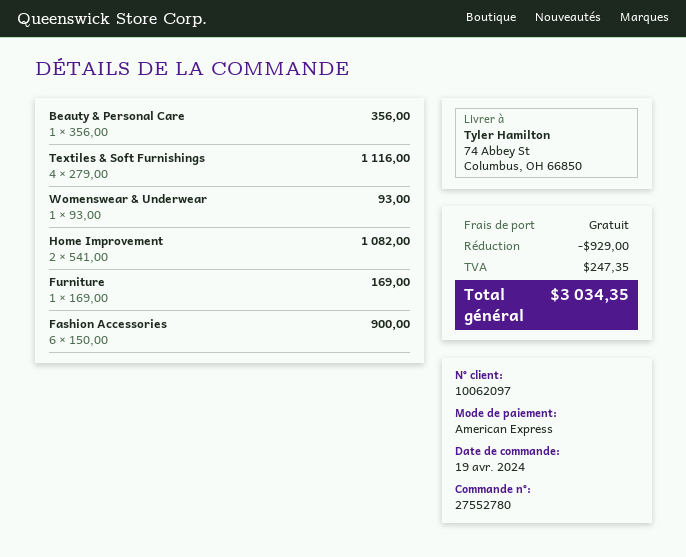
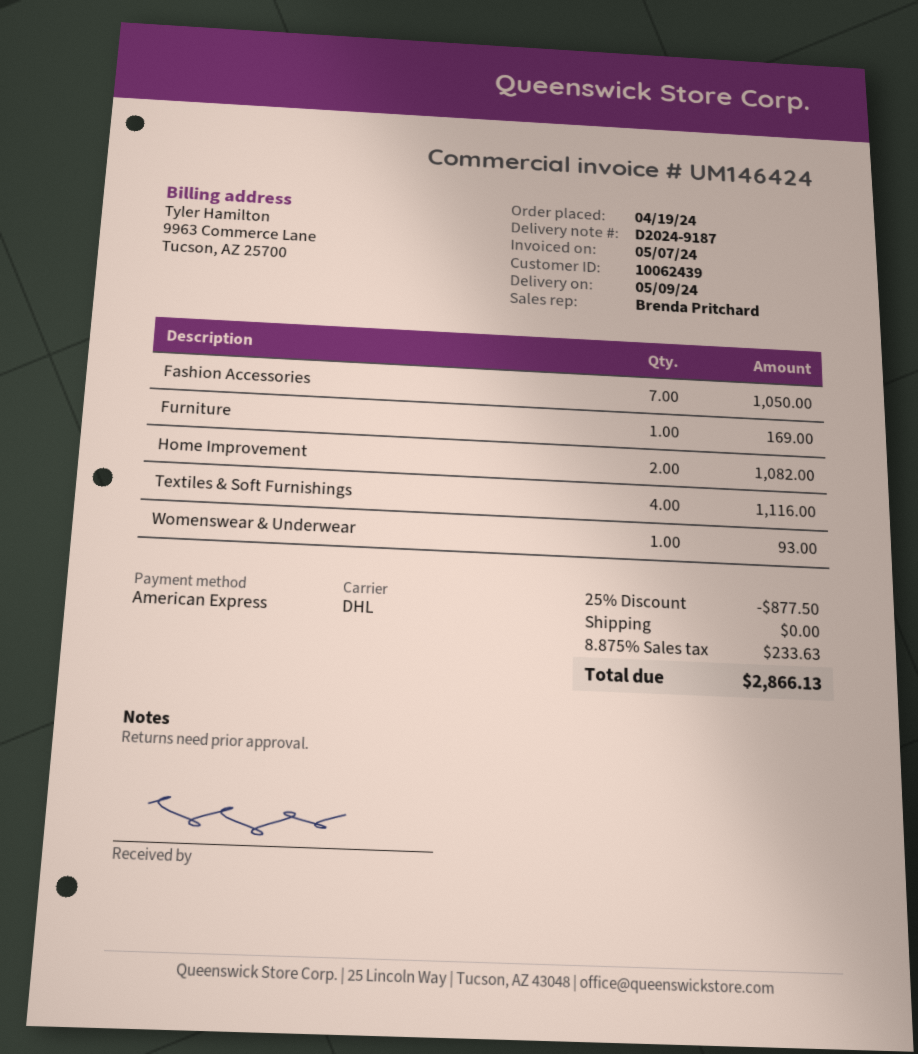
customer number: 10062097 -> 10062439
Beauty & Personal Care: 1 for 356.00 -> none
Fashion Accessories: 6 for 900.00 -> 7 for 1050.00
discount: 929.00 -> 877.50
tax: 247.35 -> 233.63
total: 3034.35 -> 2866.13

